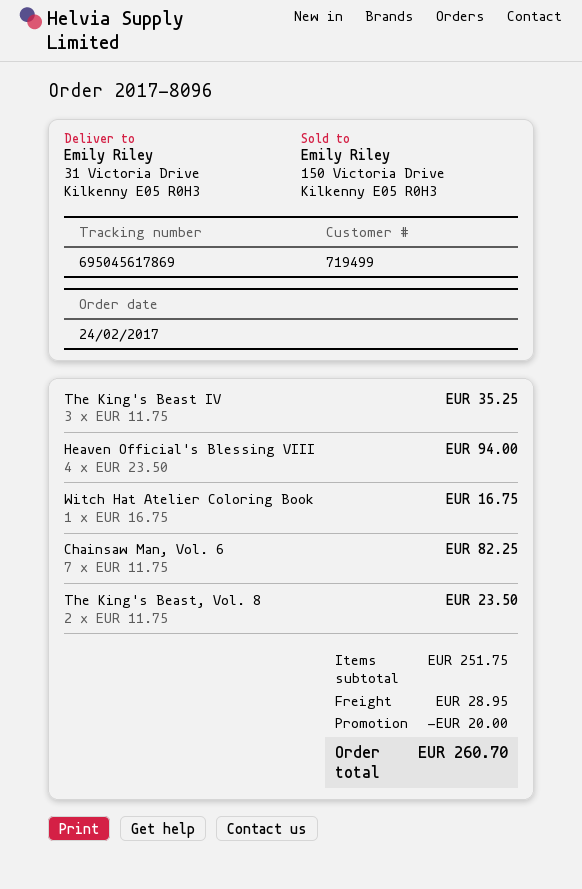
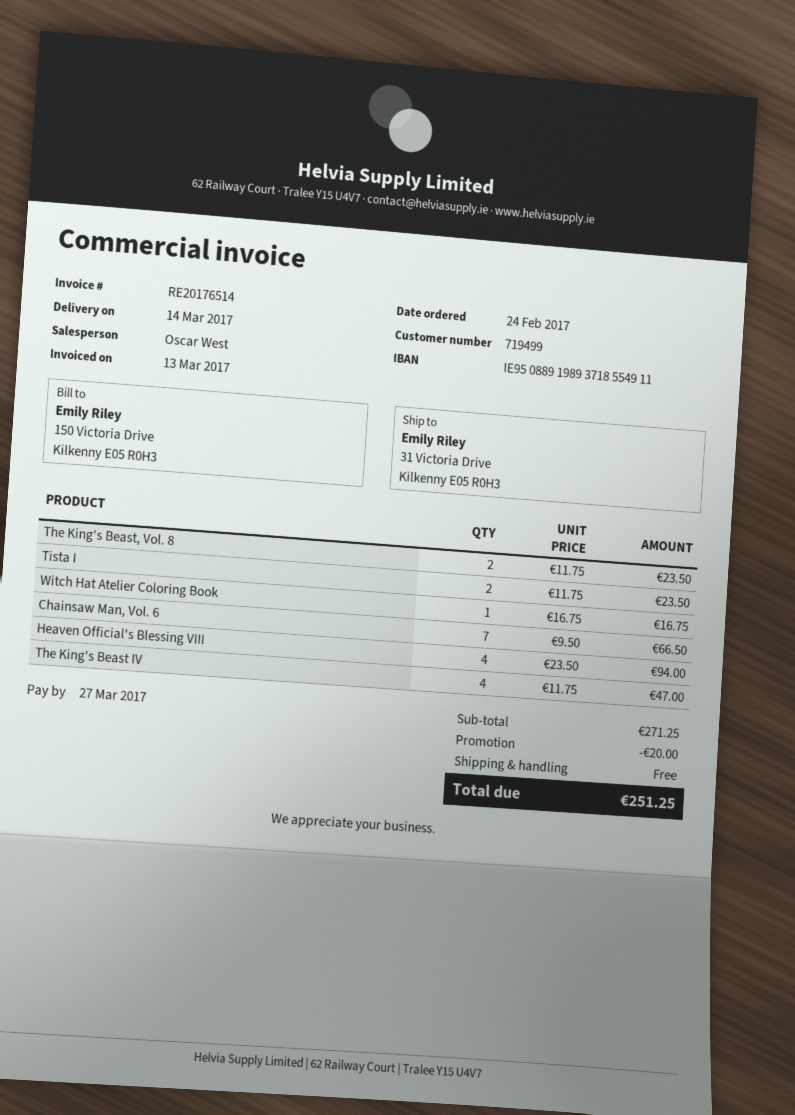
The King's Beast IV: 3 x 11.75 = 35.25 -> 4 x 11.75 = 47.00
Chainsaw Man, Vol. 6: 7 x 11.75 = 82.25 -> 7 x 9.50 = 66.50
Tista I: none -> 2 x 11.75 = 23.50
subtotal: 251.75 -> 271.25
shipping: 28.95 -> 0.00
total: 260.70 -> 251.25

